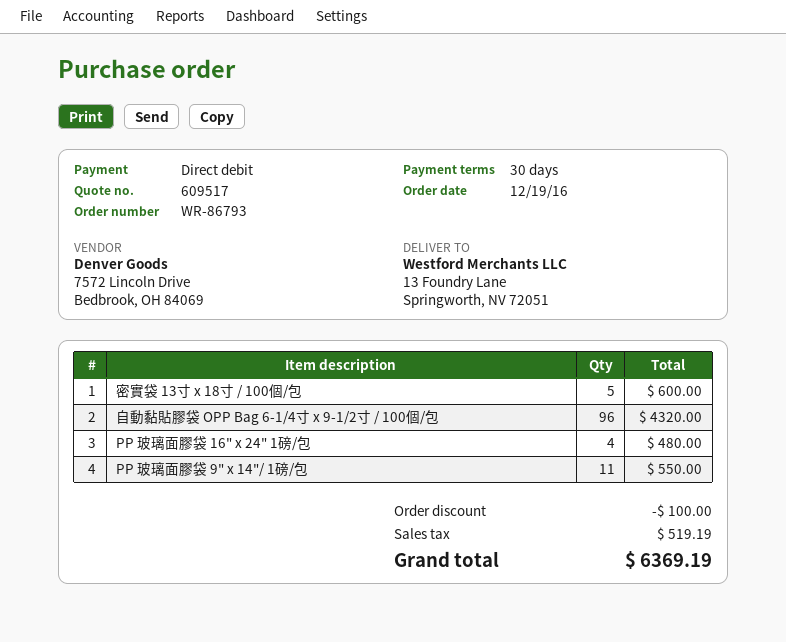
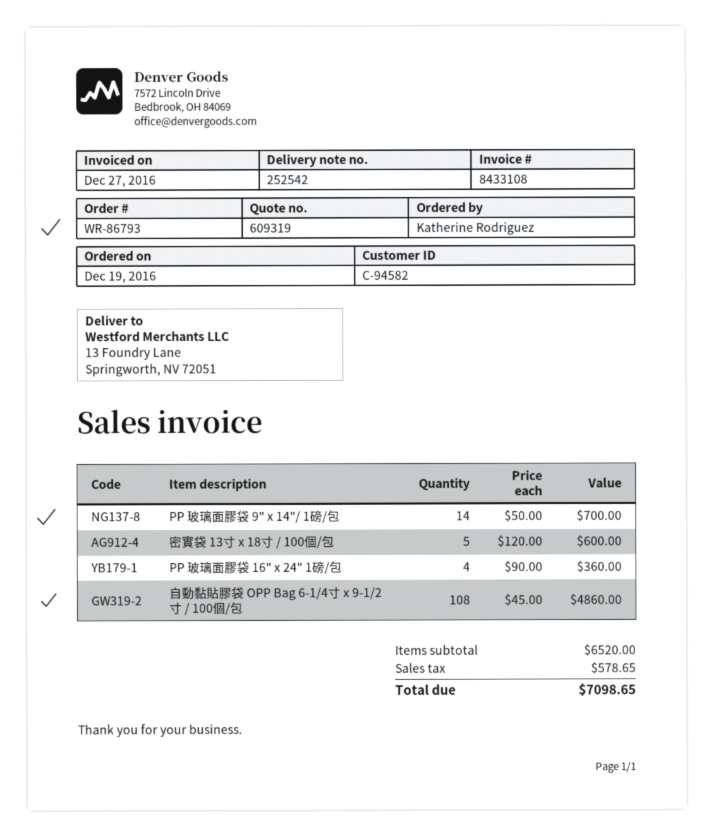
quote number: 609517 -> 609319
自動黏貼膠袋 OPP Bag 6-1/4寸 x 9-1/2寸 / 100個/包: 96 for 4320.00 -> 108 for 4860.00
PP 玻璃面膠袋 16" x 24" 1磅/包: 4 for 480.00 -> 4 for 360.00
PP 玻璃面膠袋 9" x 14"/ 1磅/包: 11 for 550.00 -> 14 for 700.00
discount: 100.00 -> none
tax: 519.19 -> 578.65
total: 6369.19 -> 7098.65

